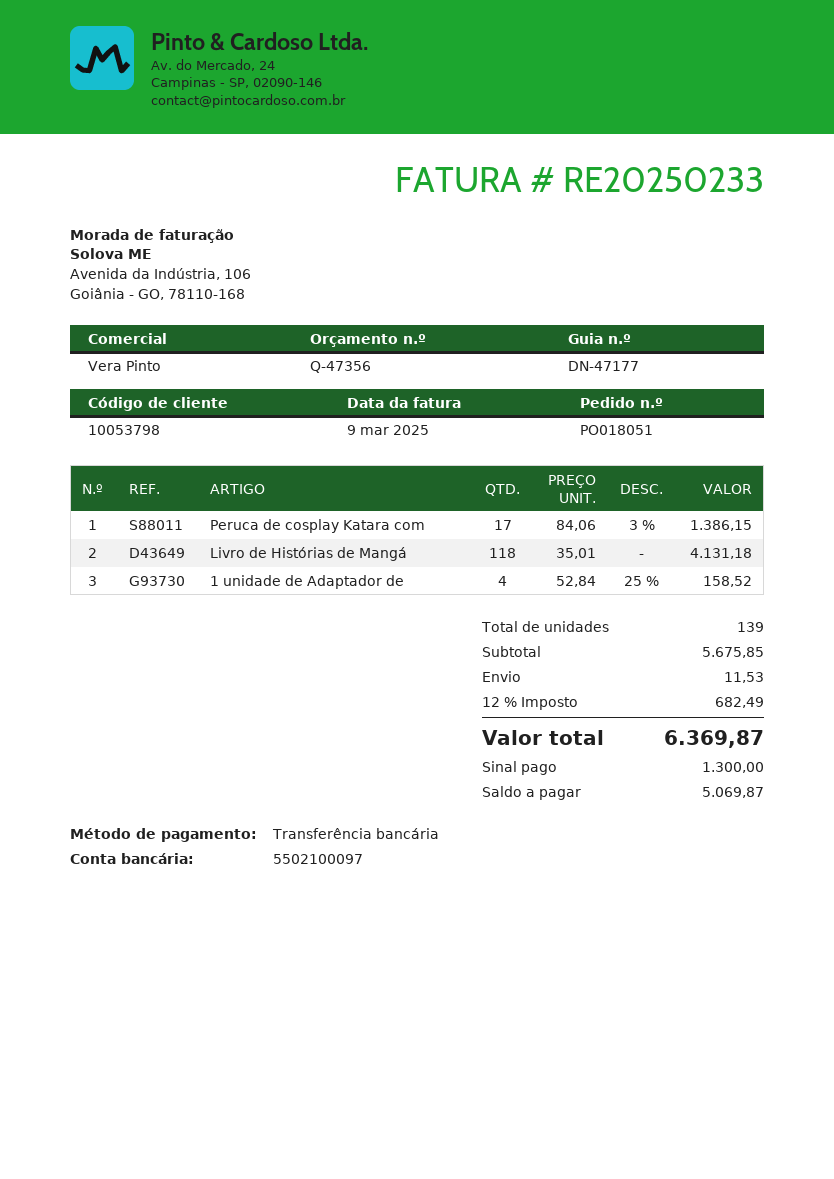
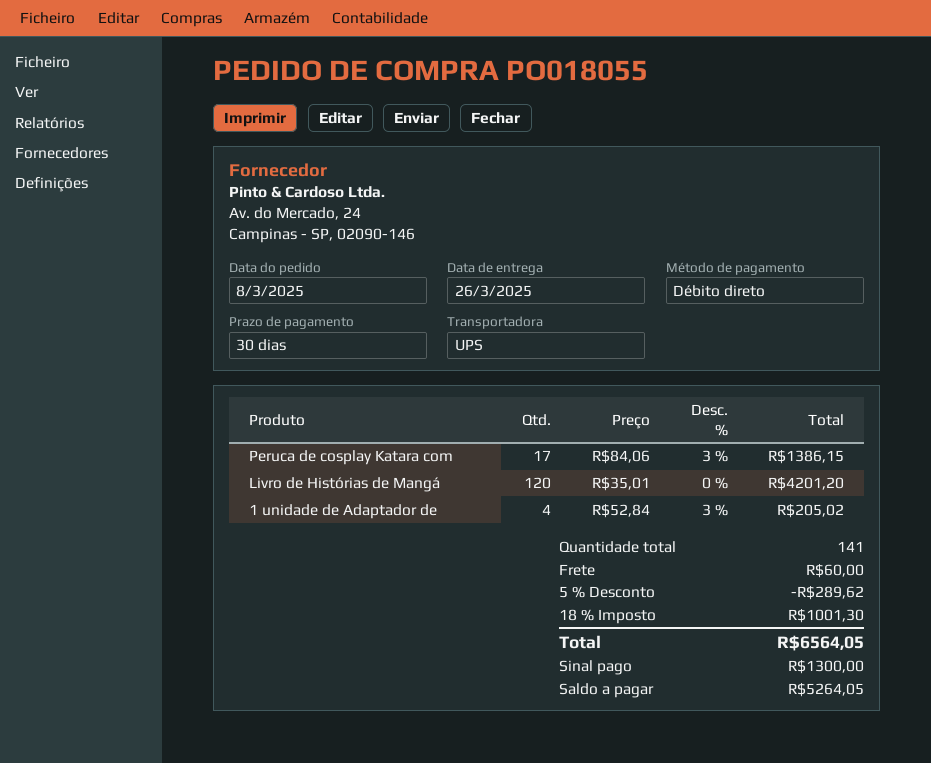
order number: PO018051 -> PO018055
payment method: bank transfer -> direct debit
Livro de Histórias de Mangá: 118 x 35.01 = 4131.18 -> 120 x 35.01 = 4201.20
1 unidade de Adaptador de: 4 x 52.84 - 25% = 158.52 -> 4 x 52.84 - 3% = 205.02
total quantity: 139 -> 141
discount: none -> 5% = 289.62
shipping: 11.53 -> 60.00
tax: 12% = 682.49 -> 18% = 1001.30
total: 6369.87 -> 6564.05
balance: 5069.87 -> 5264.05

